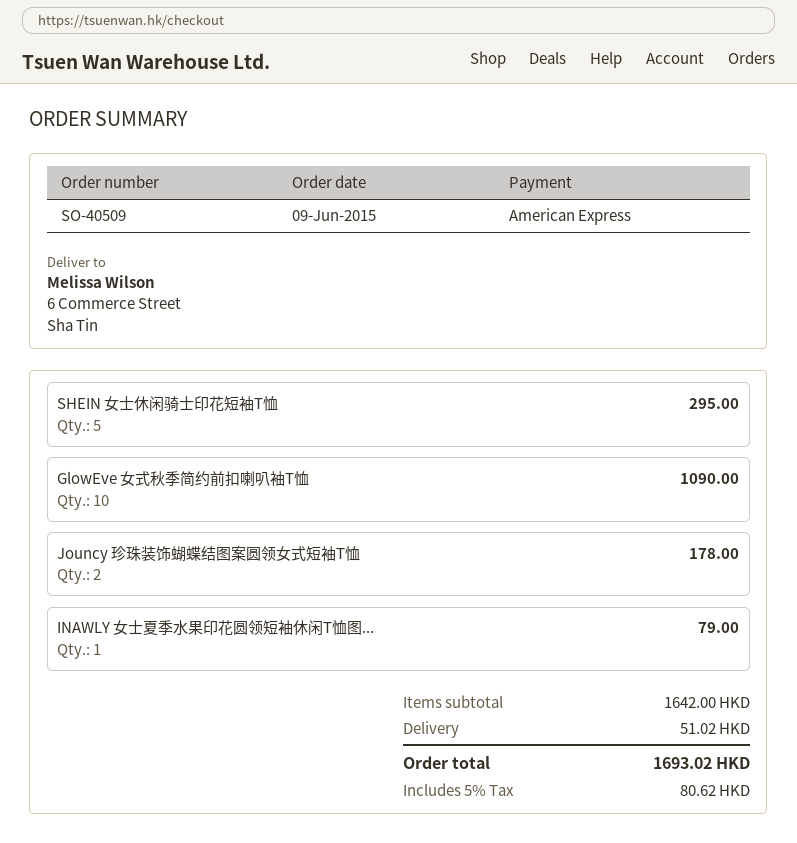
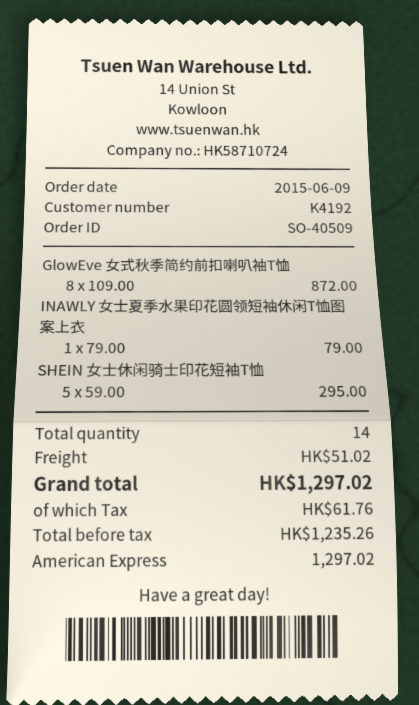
GlowEve 女式秋季简约前扣喇叭袖T恤: 10 for 1090.00 -> 8 for 872.00
Jouncy 珍珠装饰蝴蝶结图案圆领女式短袖T恤: 2 for 178.00 -> none
tax: 80.62 -> 61.76
total: 1693.02 -> 1297.02

